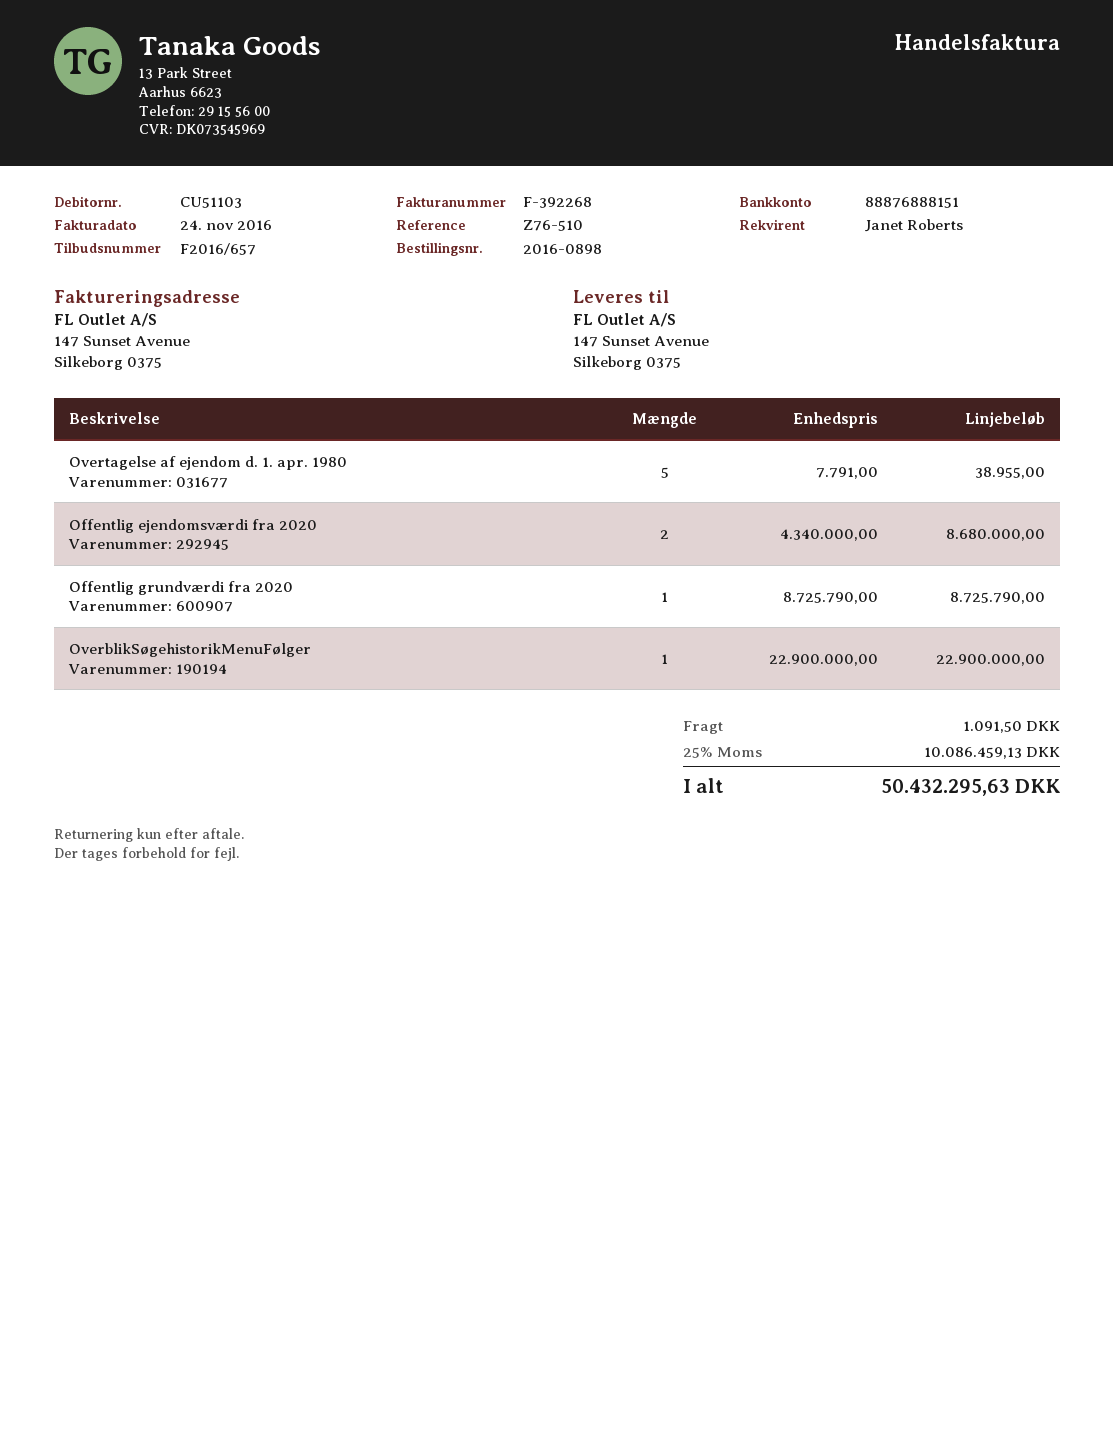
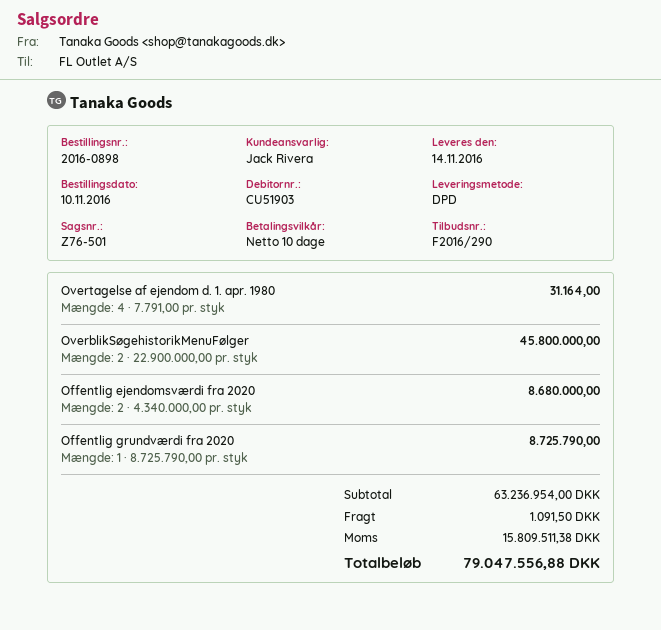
quote number: F2016/657 -> F2016/290
customer number: CU51103 -> CU51903
reference: Z76-510 -> Z76-501
Overtagelse af ejendom d. 1. apr. 1980: 5 x 7791.00 = 38955.00 -> 4 x 7791.00 = 31164.00
OverblikSøgehistorikMenuFølger: 1 x 22900000.00 = 22900000.00 -> 2 x 22900000.00 = 45800000.00
tax: 10086459.13 -> 15809511.38
total: 50432295.63 -> 79047556.88

